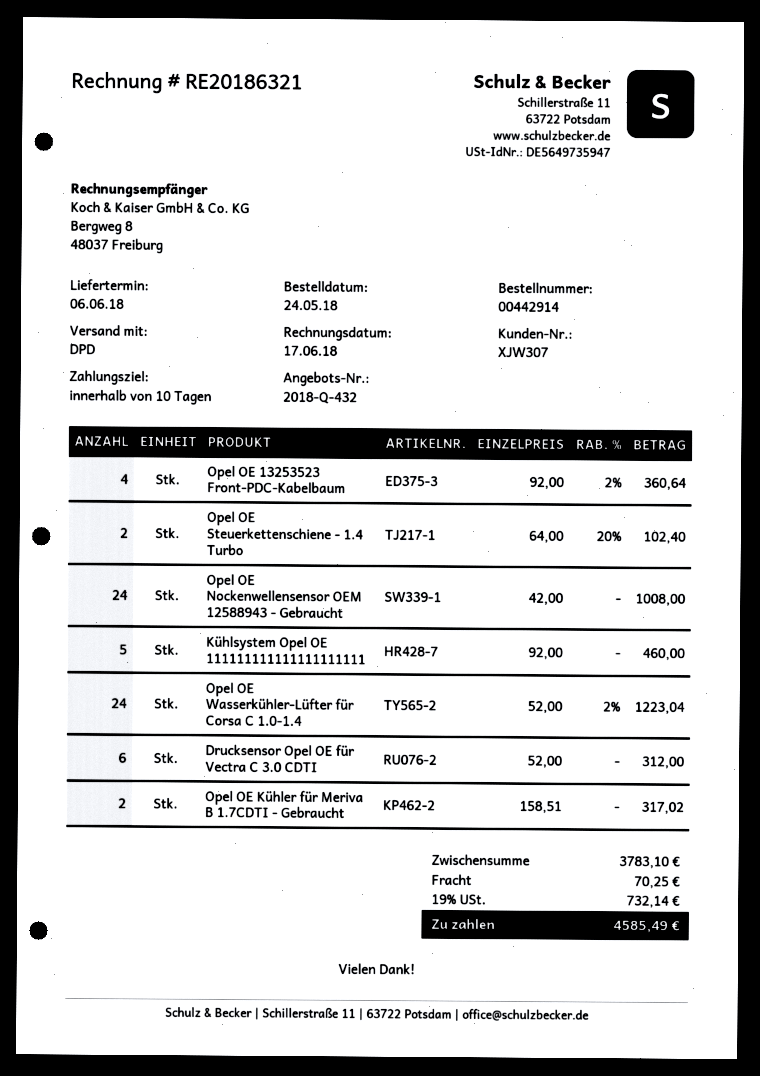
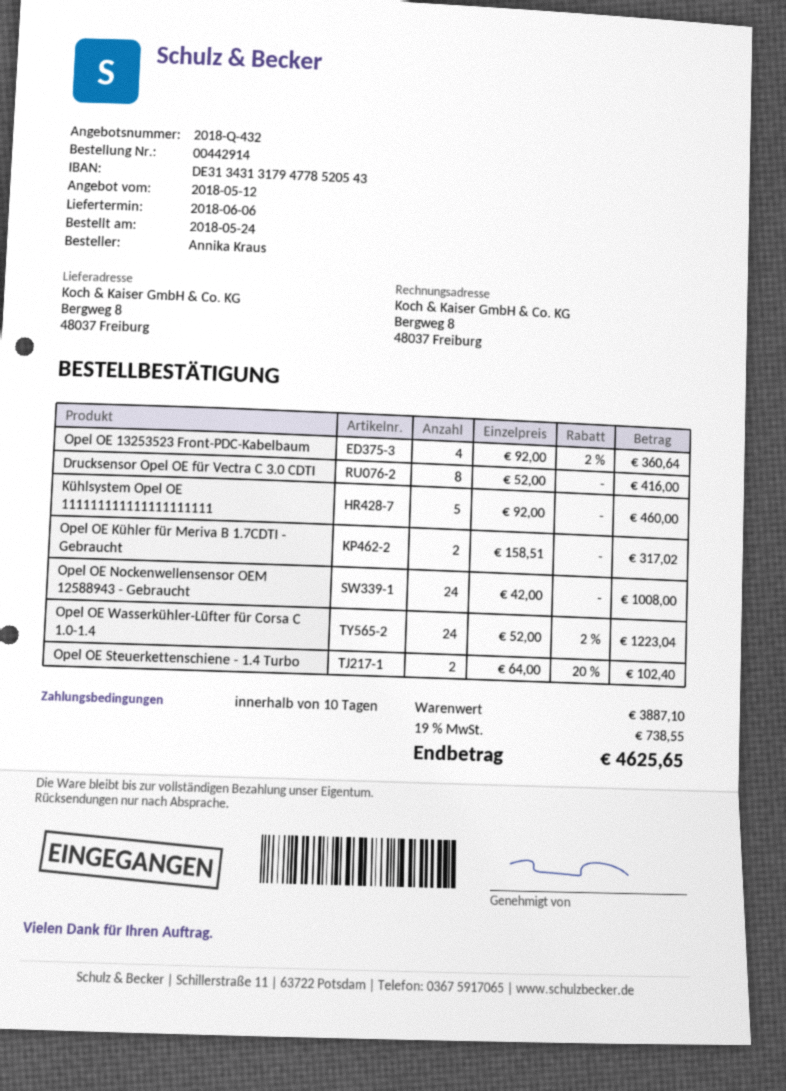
Drucksensor Opel OE für Vectra C 3.0 CDTI: 6 x 52.00 = 312.00 -> 8 x 52.00 = 416.00
subtotal: 3783.10 -> 3887.10
shipping: 70.25 -> none
tax: 19% = 732.14 -> 19% = 738.55
total: 4585.49 -> 4625.65

